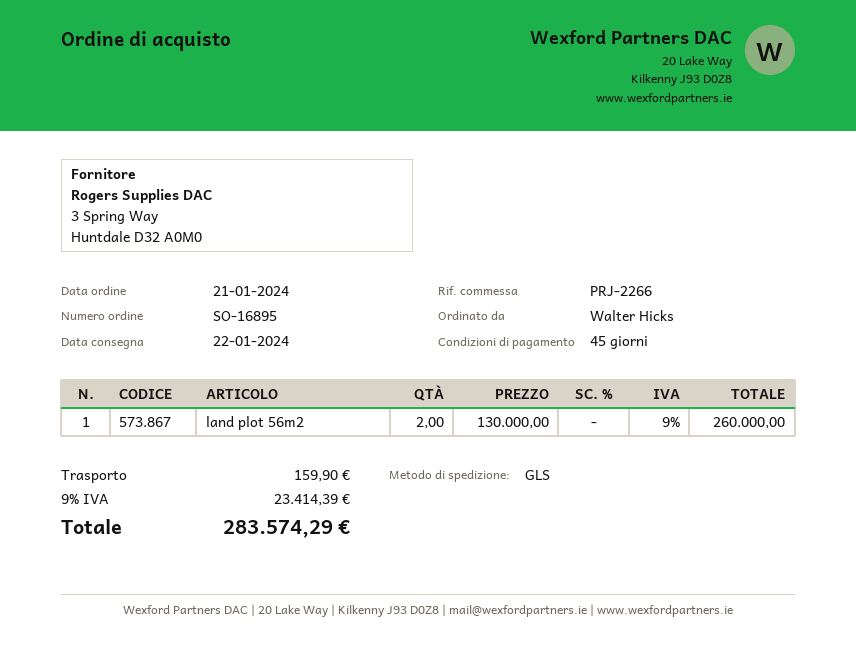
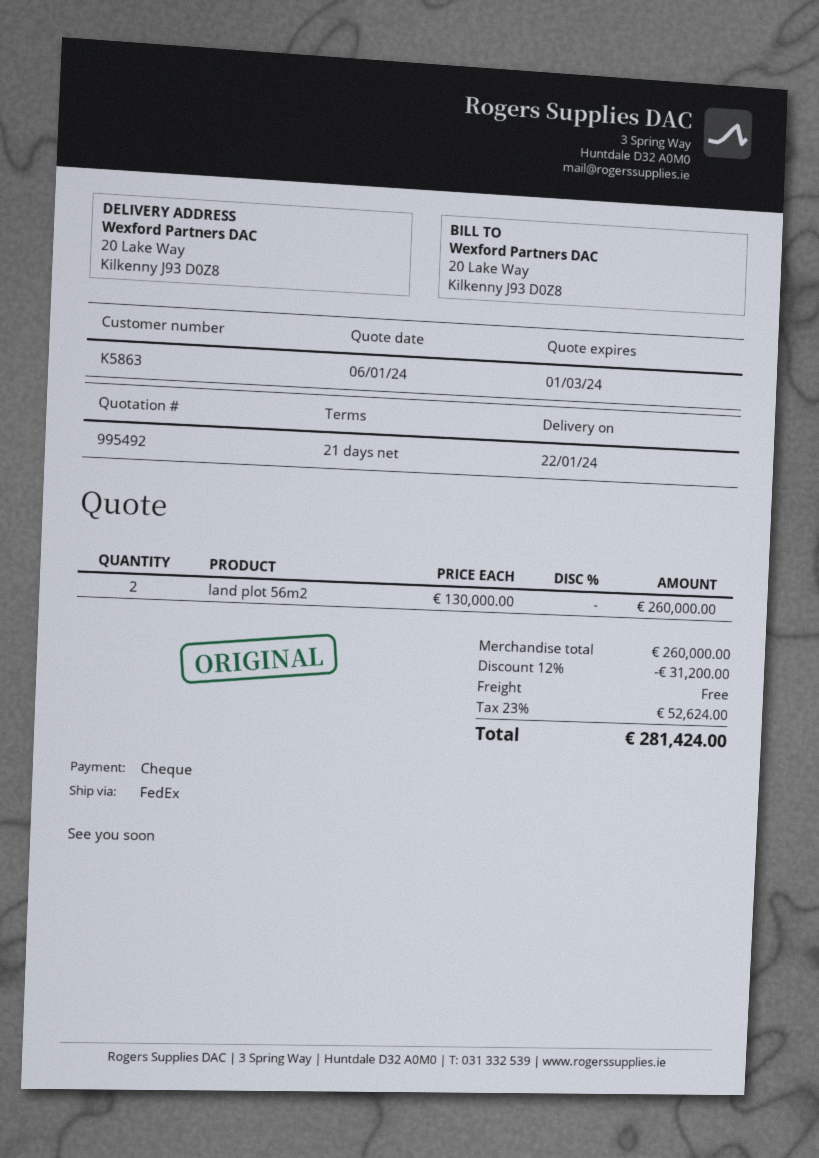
payment terms: 45 days -> 21 days
shipping method: GLS -> FedEx
discount: none -> 12% = 31200.00
shipping: 159.90 -> 0.00
tax: 9% = 23414.39 -> 23% = 52624.00
total: 283574.29 -> 281424.00

